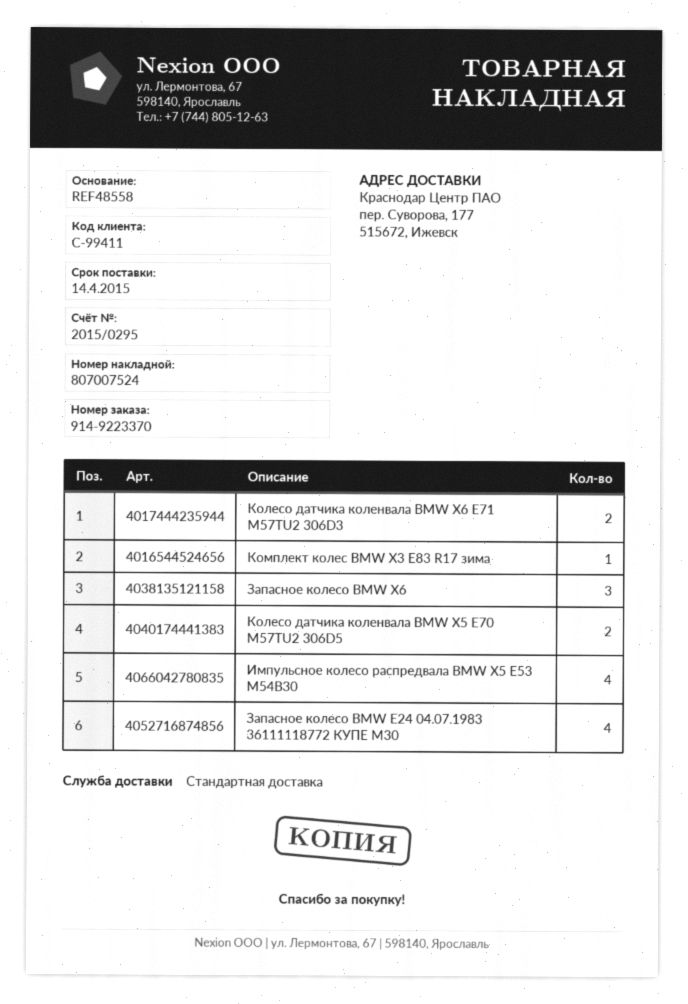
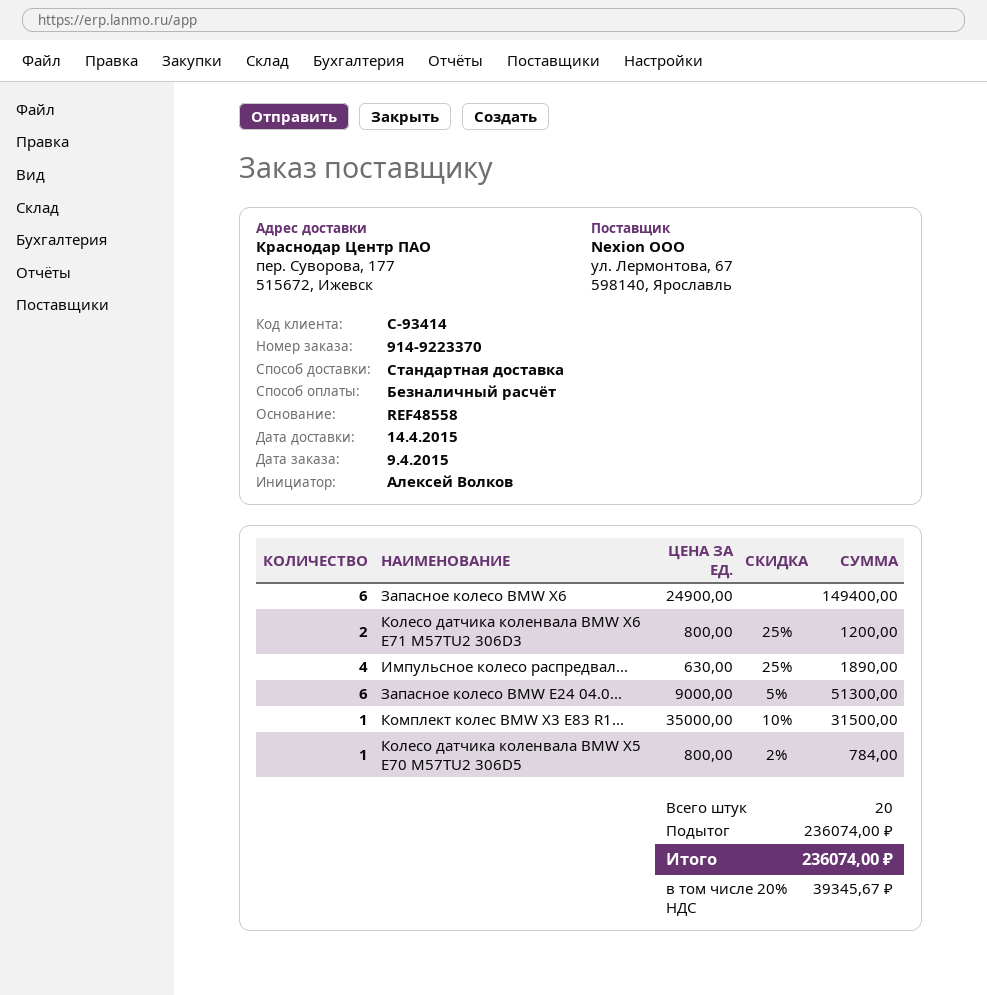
customer number: C-99411 -> C-93414
Запасное колесо BMW X6: 3 -> 6
Колесо датчика коленвала BMW X5 E70 M57TU2 306D5: 2 -> 1
Запасное колесо BMW E24 04.07.1983 36111118772 КУПЕ M30: 4 -> 6

